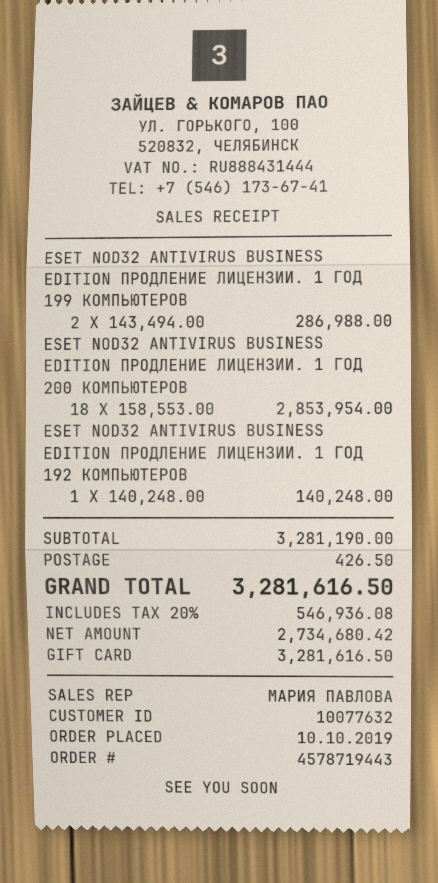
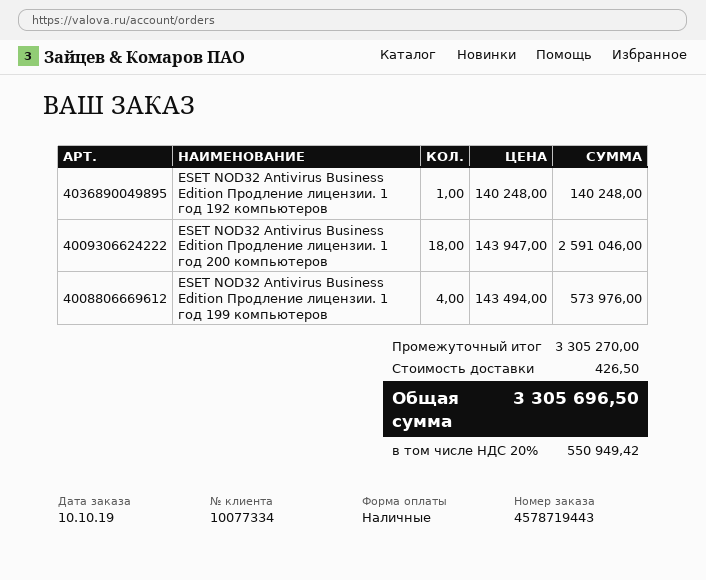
customer number: 10077632 -> 10077334
payment method: gift card -> cash
ESET NOD32 ANTIVIRUS BUSINESS EDITION ПРОДЛЕНИЕ ЛИЦЕНЗИИ. 1 ГОД 199 КОМПЬЮТЕРОВ: 2 x 143494.00 = 286988.00 -> 4 x 143494.00 = 573976.00
ESET NOD32 ANTIVIRUS BUSINESS EDITION ПРОДЛЕНИЕ ЛИЦЕНЗИИ. 1 ГОД 200 КОМПЬЮТЕРОВ: 18 x 158553.00 = 2853954.00 -> 18 x 143947.00 = 2591046.00
subtotal: 3281190.00 -> 3305270.00
tax: 20% = 546936.08 -> 20% = 550949.42
total: 3281616.50 -> 3305696.50

